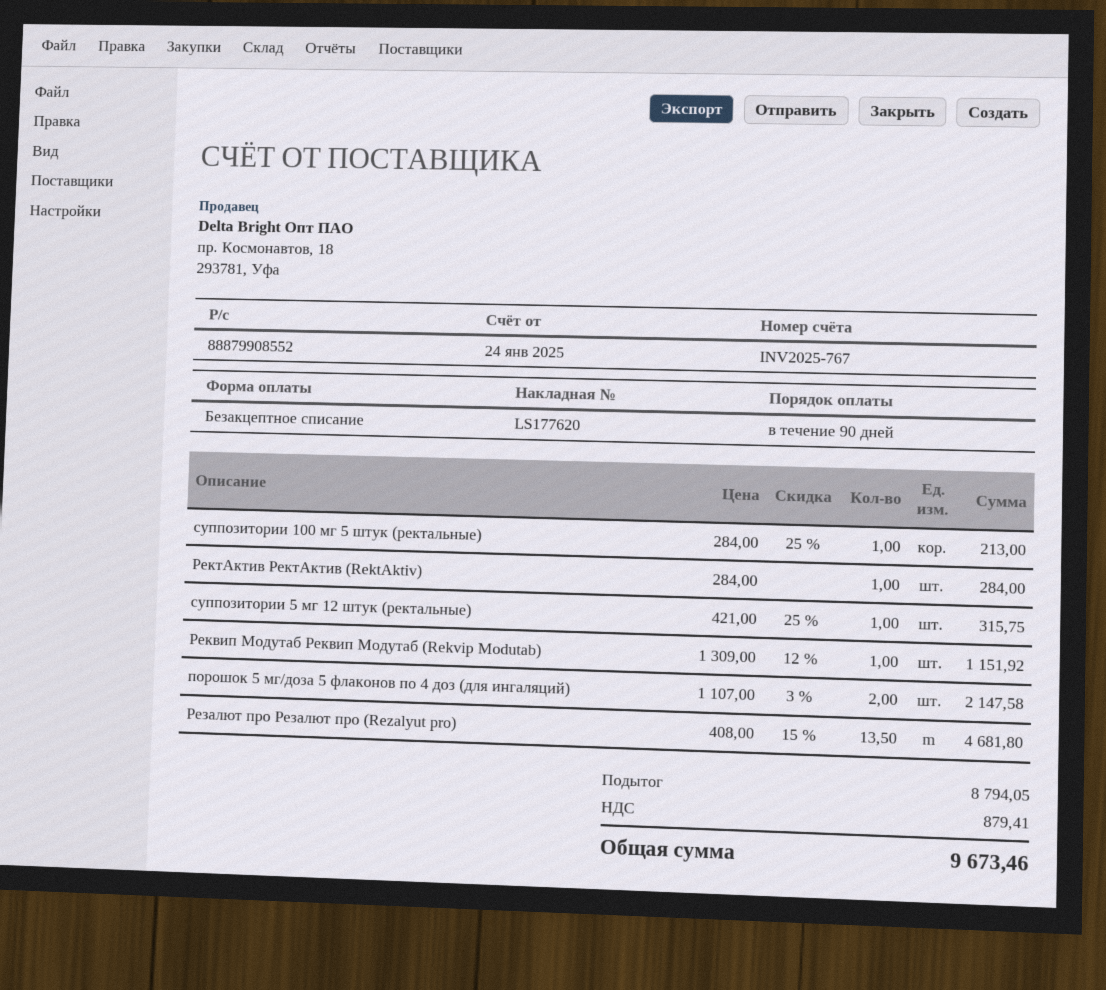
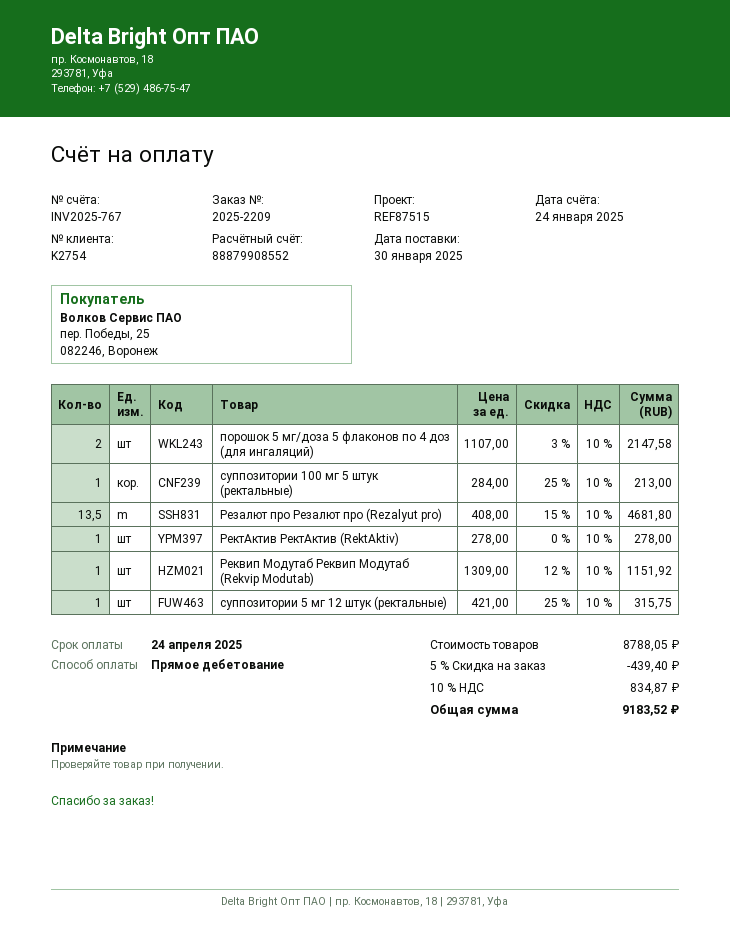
РектАктив РектАктив (RektAktiv): 1 x 284.00 = 284.00 -> 1 x 278.00 = 278.00
subtotal: 8794.05 -> 8788.05
discount: none -> 5% = 439.40
tax: 879.41 -> 834.87
total: 9673.46 -> 9183.52

